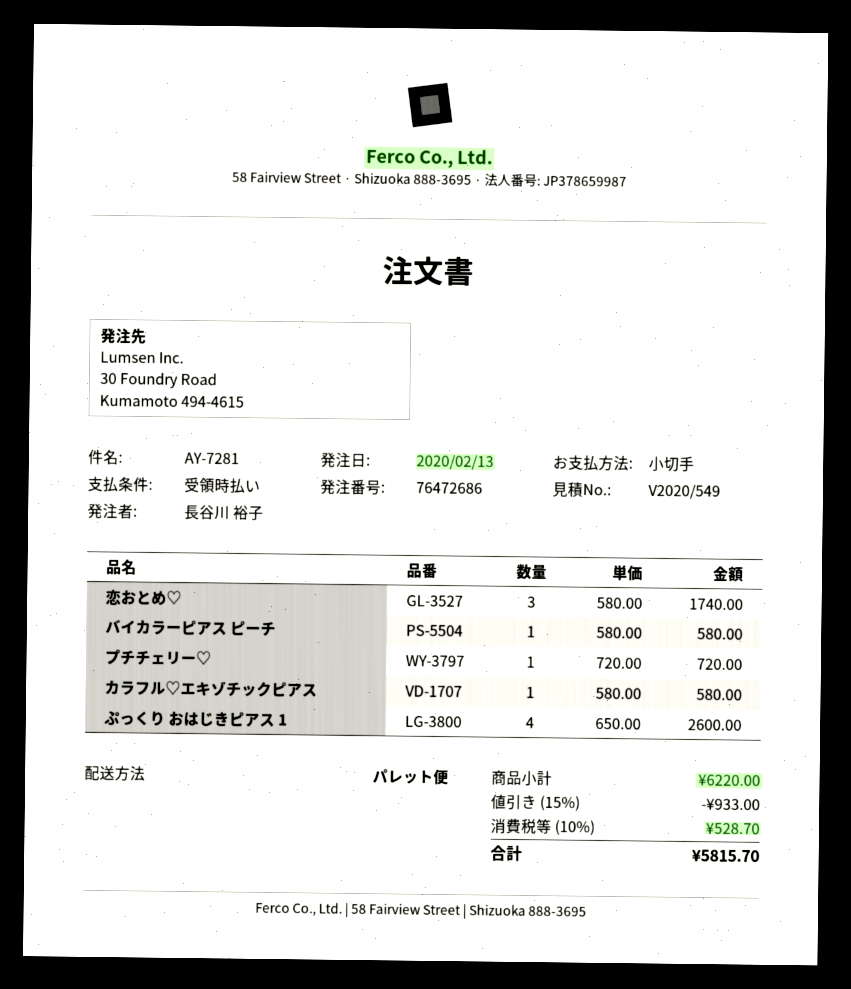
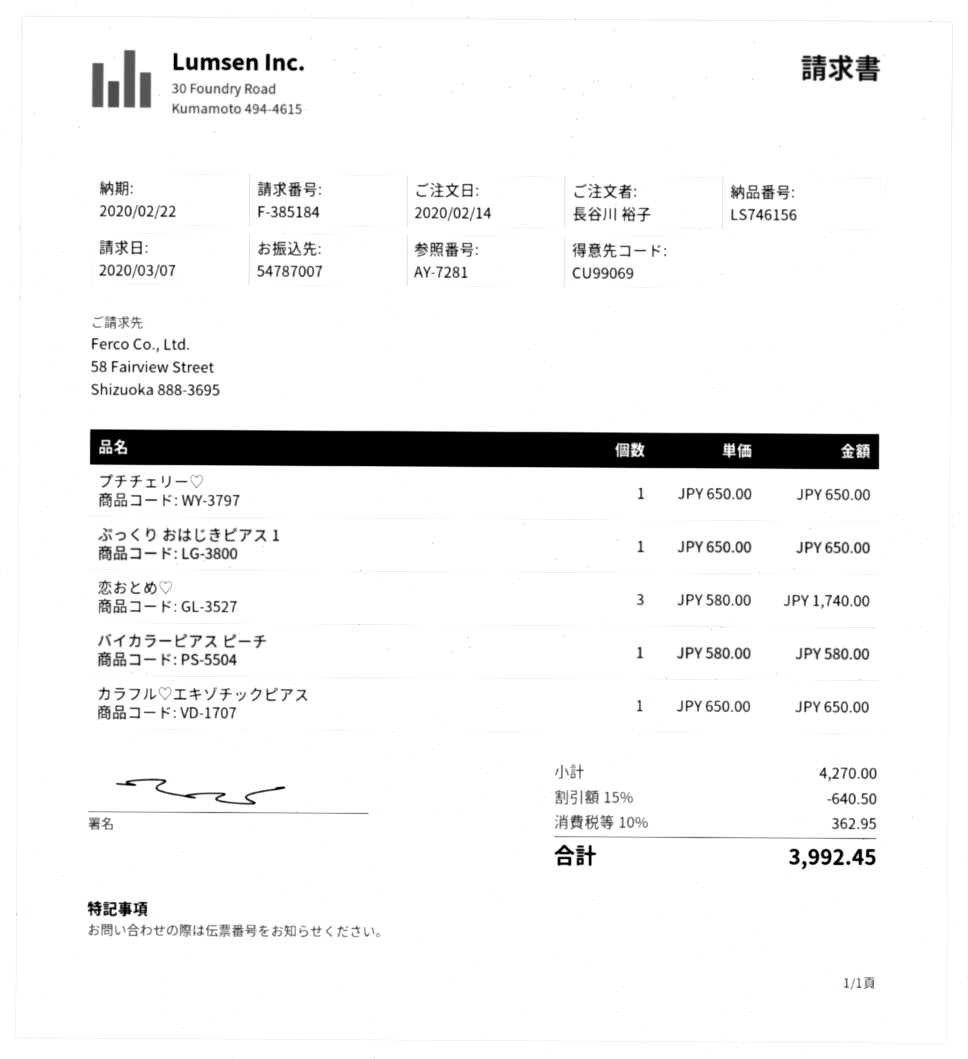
order date: 2020-02-13 -> 2020-02-14
プチチェリー♡: 1 x 720.00 = 720.00 -> 1 x 650.00 = 650.00
カラフル♡エキゾチックピアス: 1 x 580.00 = 580.00 -> 1 x 650.00 = 650.00
ぷっくり おはじきピアス 1: 4 x 650.00 = 2600.00 -> 1 x 650.00 = 650.00
subtotal: 6220.00 -> 4270.00
discount: 15% = 933.00 -> 15% = 640.50
tax: 10% = 528.70 -> 10% = 362.95
total: 5815.70 -> 3992.45

